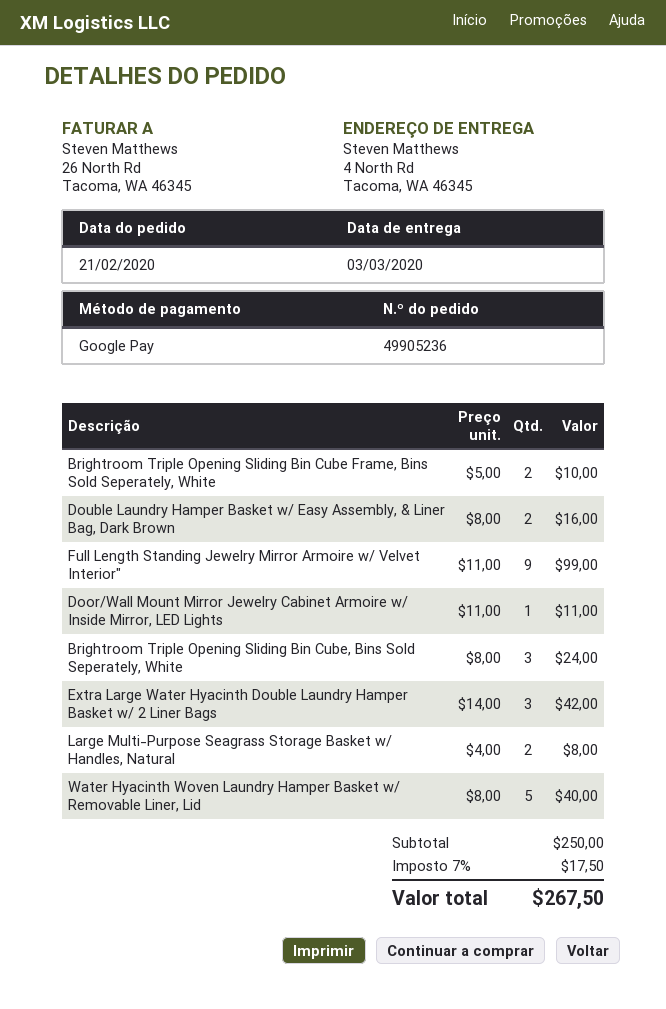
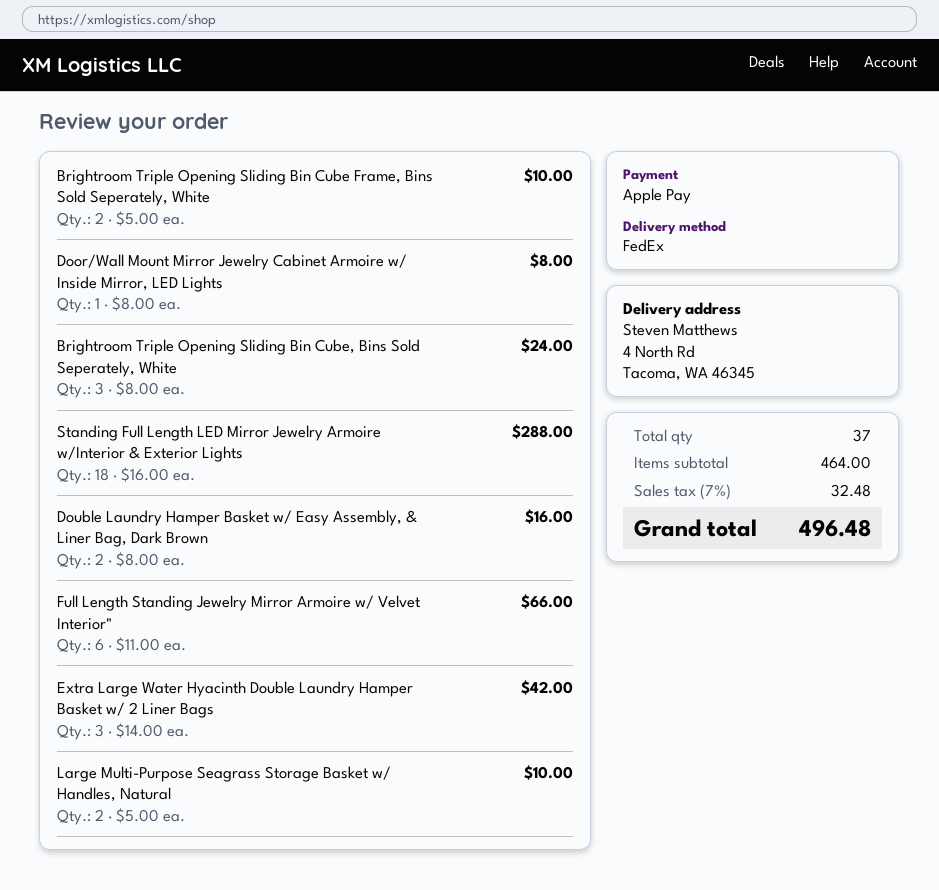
payment method: Google Pay -> Apple Pay
Full Length Standing Jewelry Mirror Armoire w/ Velvet Interior": 9 x 11.00 = 99.00 -> 6 x 11.00 = 66.00
Door/Wall Mount Mirror Jewelry Cabinet Armoire w/ Inside Mirror, LED Lights: 1 x 11.00 = 11.00 -> 1 x 8.00 = 8.00
Large Multi-Purpose Seagrass Storage Basket w/ Handles, Natural: 2 x 4.00 = 8.00 -> 2 x 5.00 = 10.00
Water Hyacinth Woven Laundry Hamper Basket w/ Removable Liner, Lid: 5 x 8.00 = 40.00 -> none
Standing Full Length LED Mirror Jewelry Armoire w/Interior & Exterior Lights: none -> 18 x 16.00 = 288.00
subtotal: 250.00 -> 464.00
tax: 7% = 17.50 -> 7% = 32.48
total: 267.50 -> 496.48

